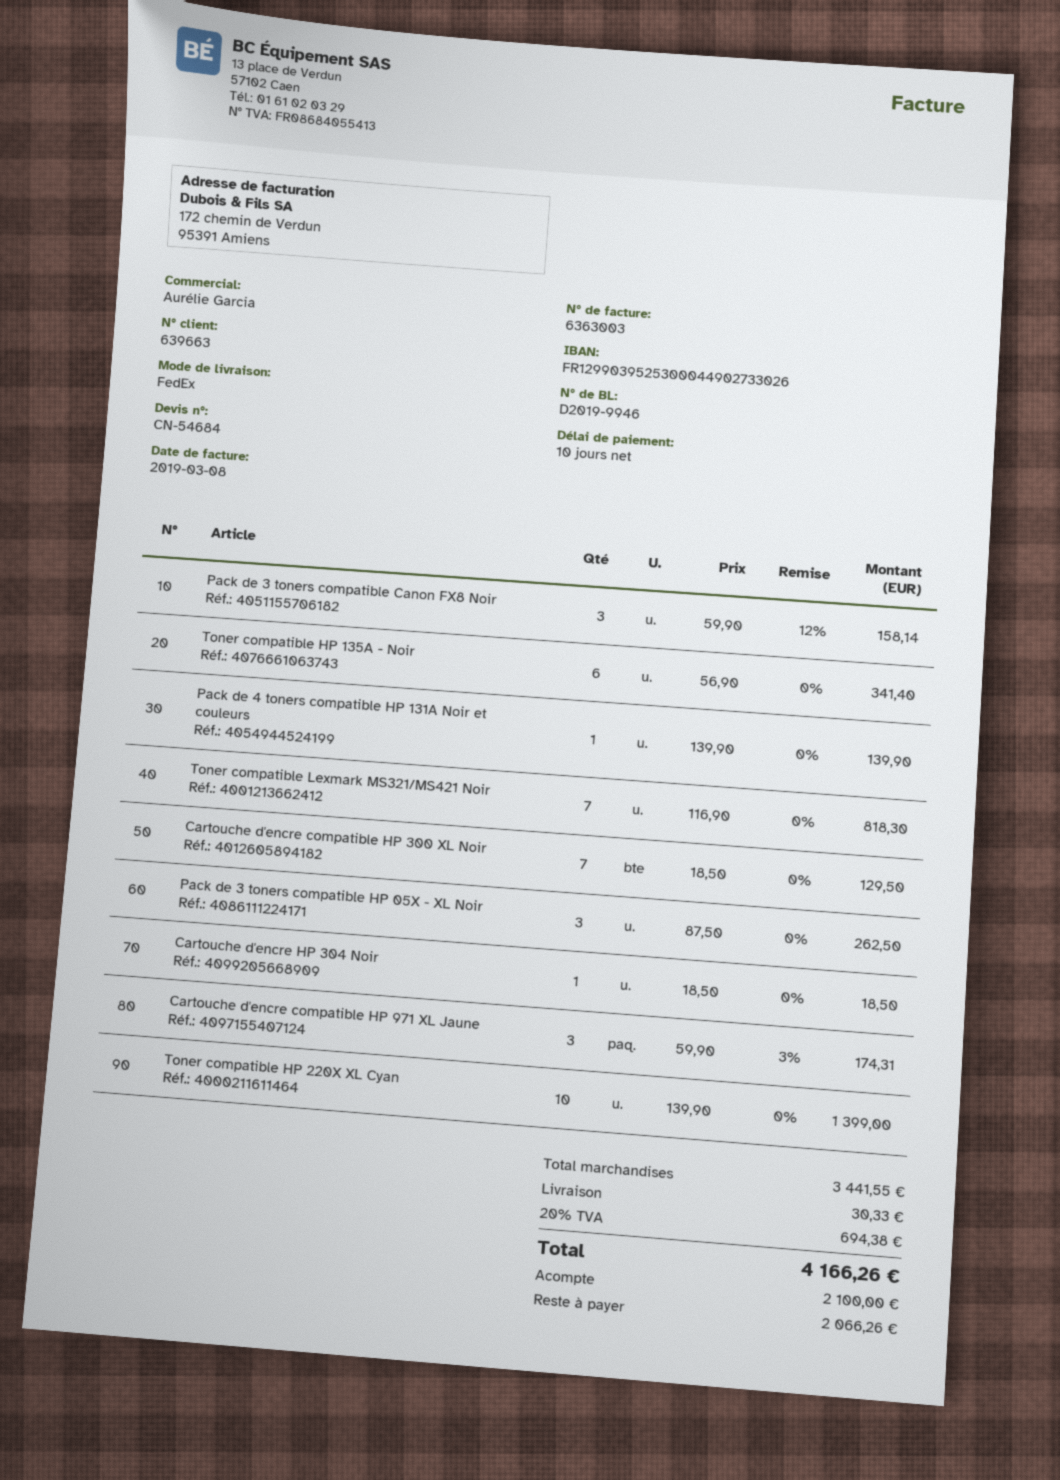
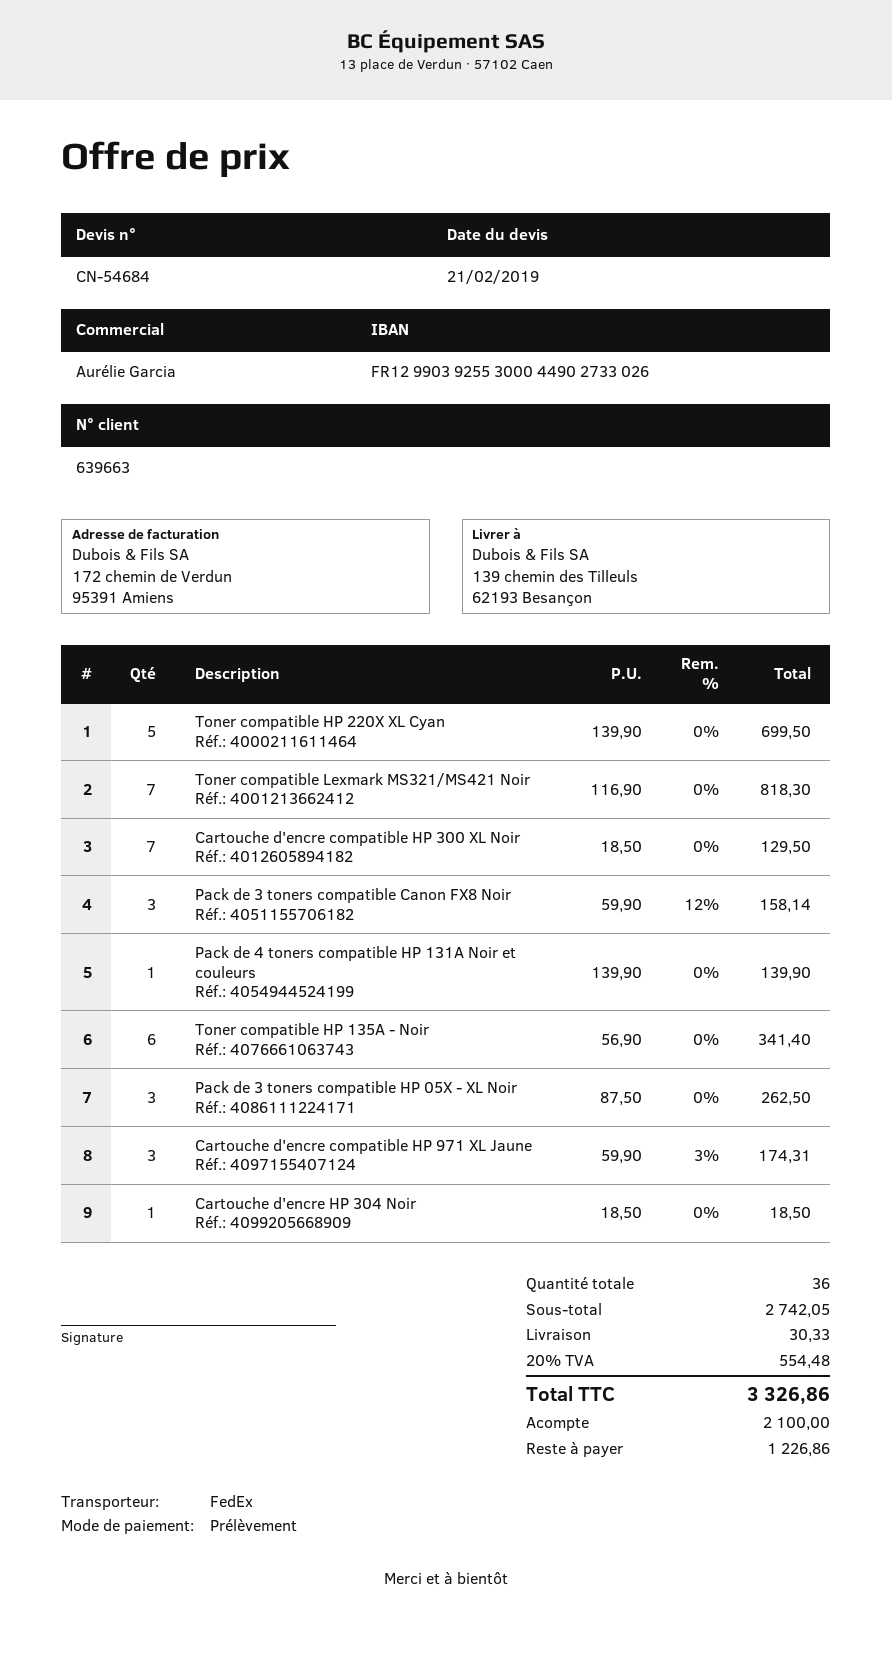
bank account: FR1299039525300044902733026 -> FR1299039255300044902733026
Toner compatible HP 220X XL Cyan: 10 x 139.90 = 1399.00 -> 5 x 139.90 = 699.50
subtotal: 3441.55 -> 2742.05
tax: 20% = 694.38 -> 20% = 554.48
total: 4166.26 -> 3326.86
balance: 2066.26 -> 1226.86

